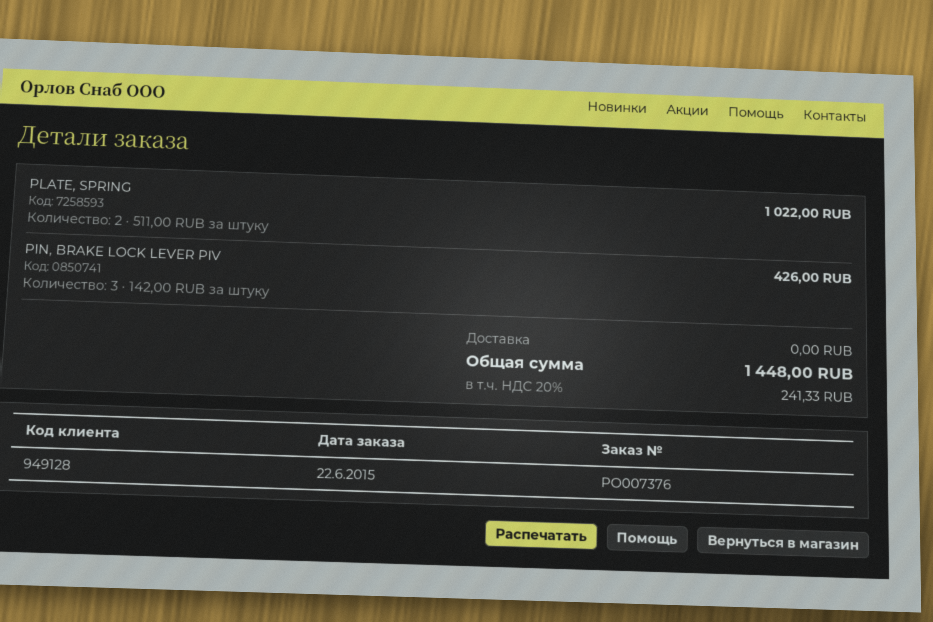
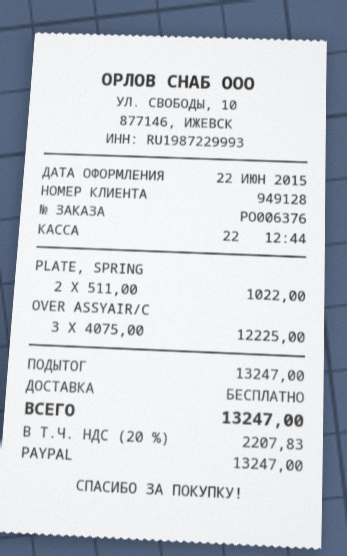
order number: PO007376 -> PO006376
PIN, BRAKE LOCK LEVER PIV: 3 x 142.00 = 426.00 -> none
OVER ASSYAIR/C: none -> 3 x 4075.00 = 12225.00
tax: 20% = 241.33 -> 20% = 2207.83
total: 1448.00 -> 13247.00

